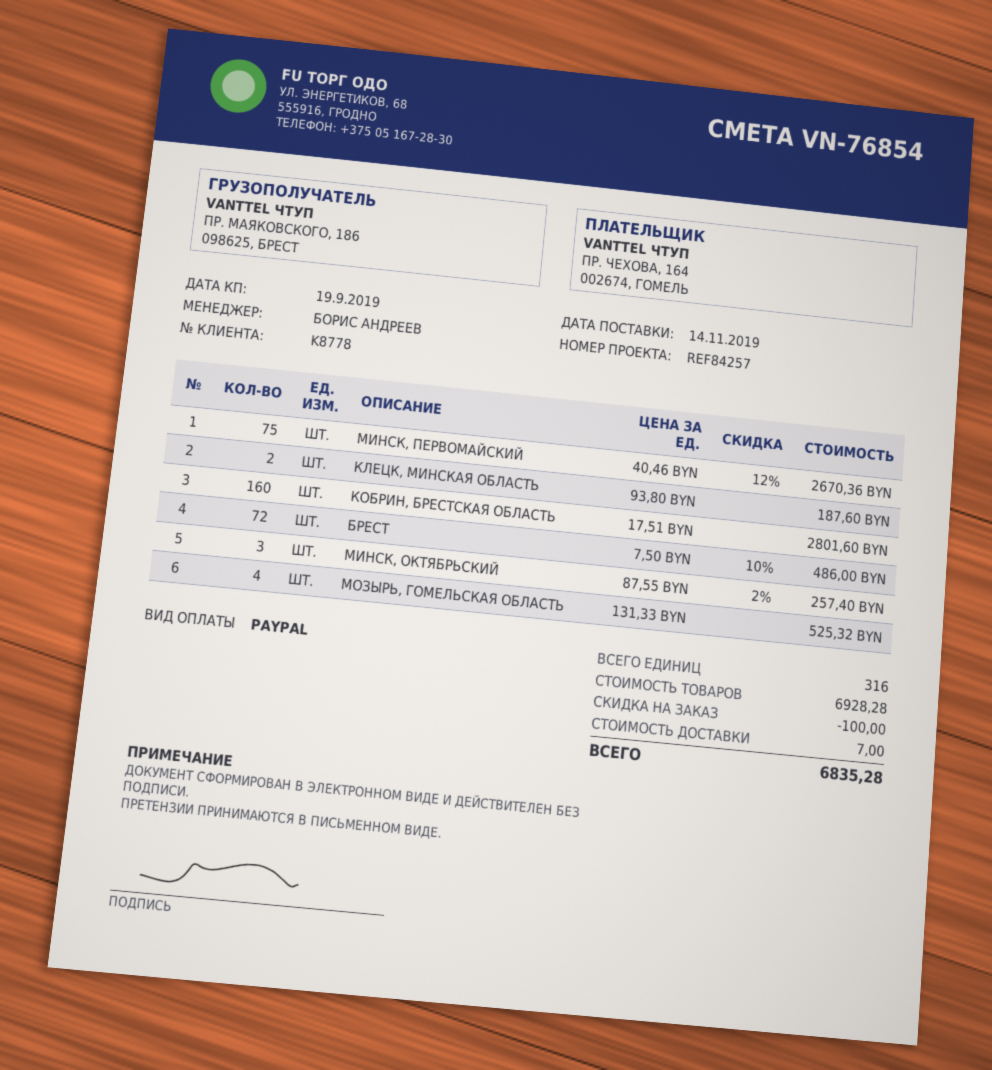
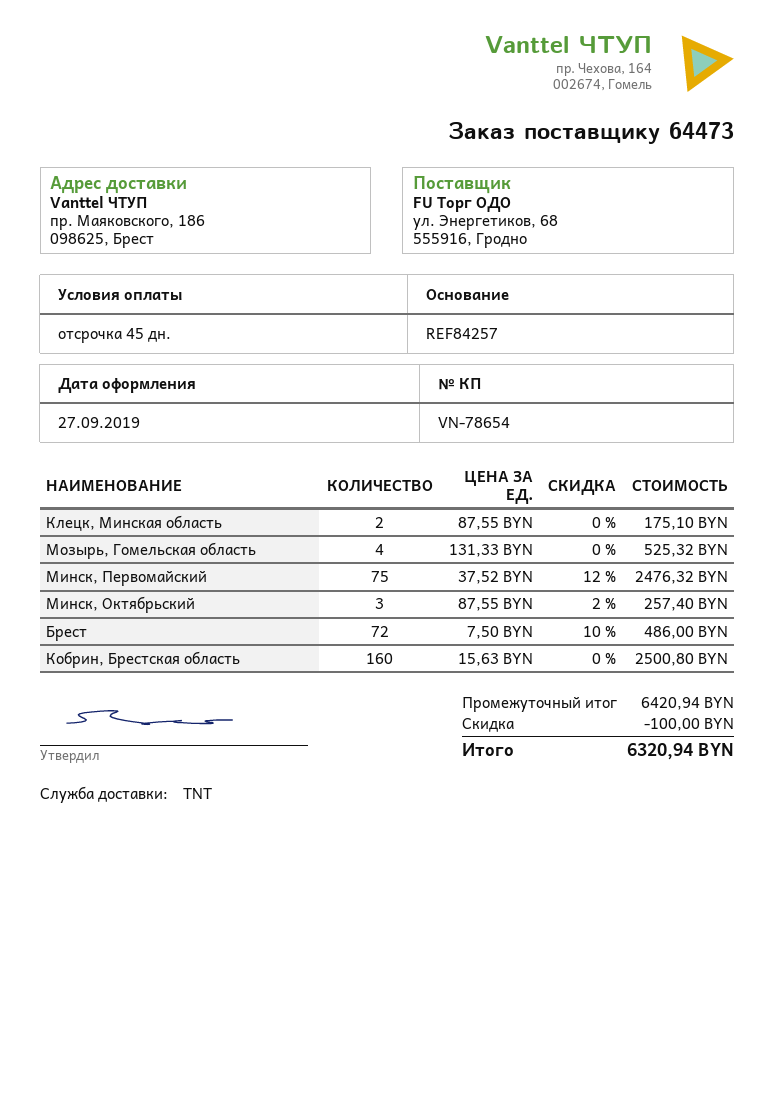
quote number: VN-76854 -> VN-78654
МИНСК, ПЕРВОМАЙСКИЙ: 75 x 40.46 - 12% = 2670.36 -> 75 x 37.52 - 12% = 2476.32
КЛЕЦК, МИНСКАЯ ОБЛАСТЬ: 2 x 93.80 = 187.60 -> 2 x 87.55 = 175.10
КОБРИН, БРЕСТСКАЯ ОБЛАСТЬ: 160 x 17.51 = 2801.60 -> 160 x 15.63 = 2500.80
subtotal: 6928.28 -> 6420.94
shipping: 7.00 -> none
total: 6835.28 -> 6320.94

